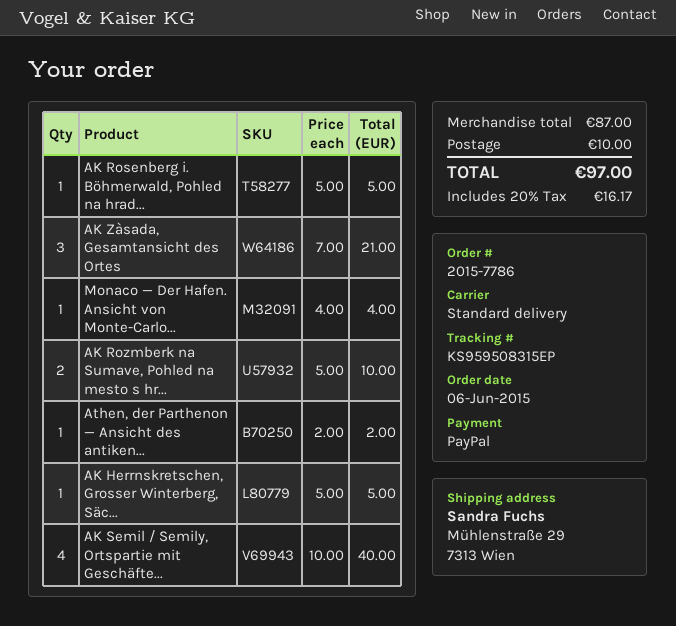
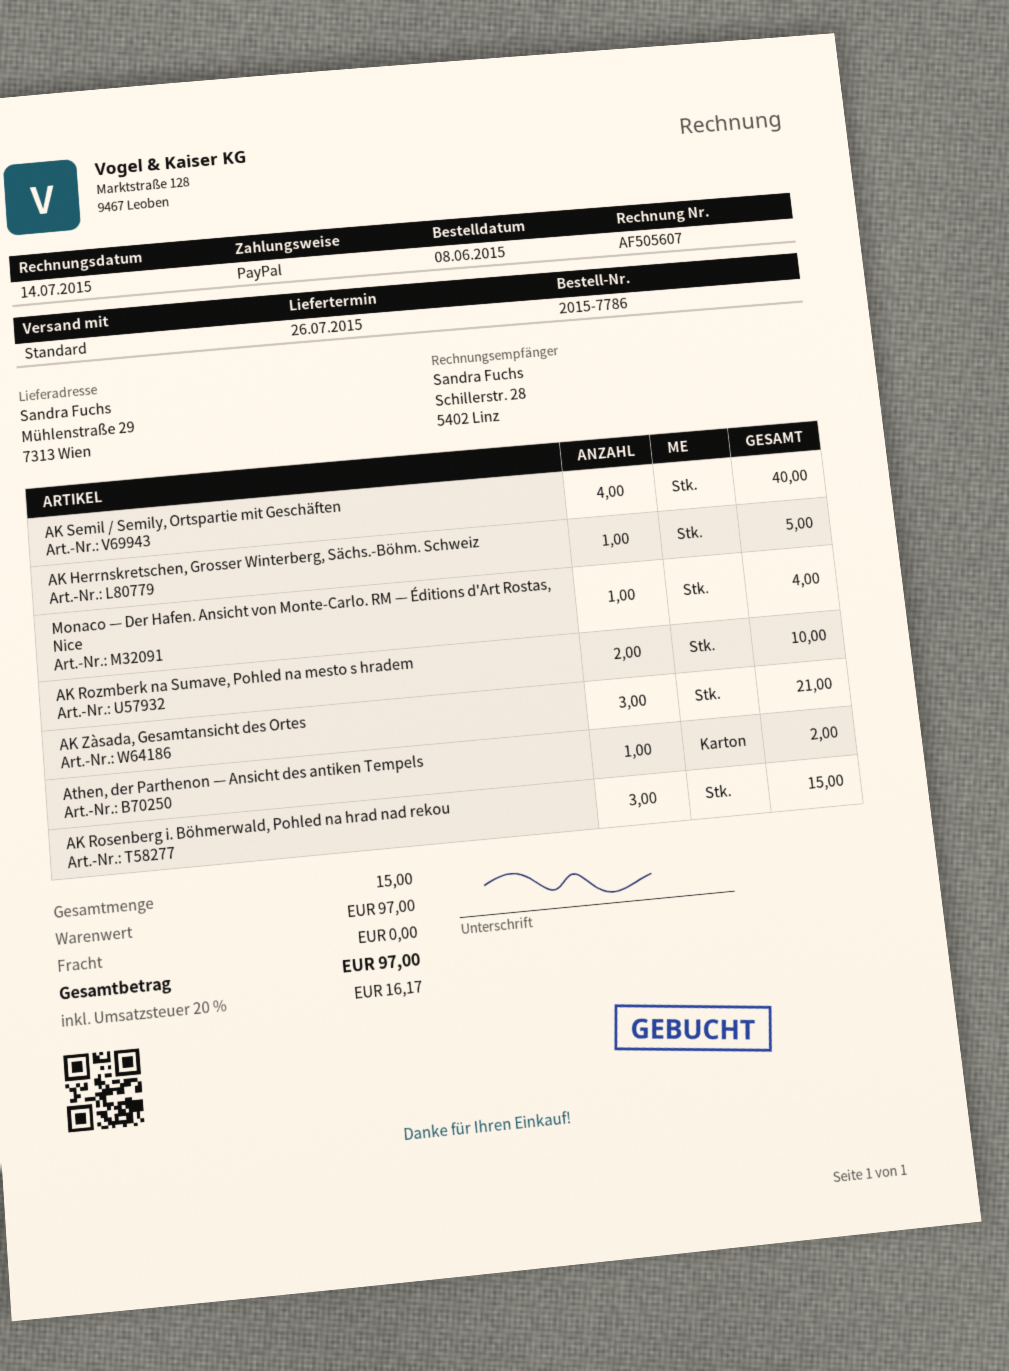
order date: 2015-06-06 -> 2015-06-08
AK Rosenberg i. Böhmerwald, Pohled na hrad...: 1 for 5.00 -> 3 for 15.00
subtotal: 87.00 -> 97.00
shipping: 10.00 -> 0.00

